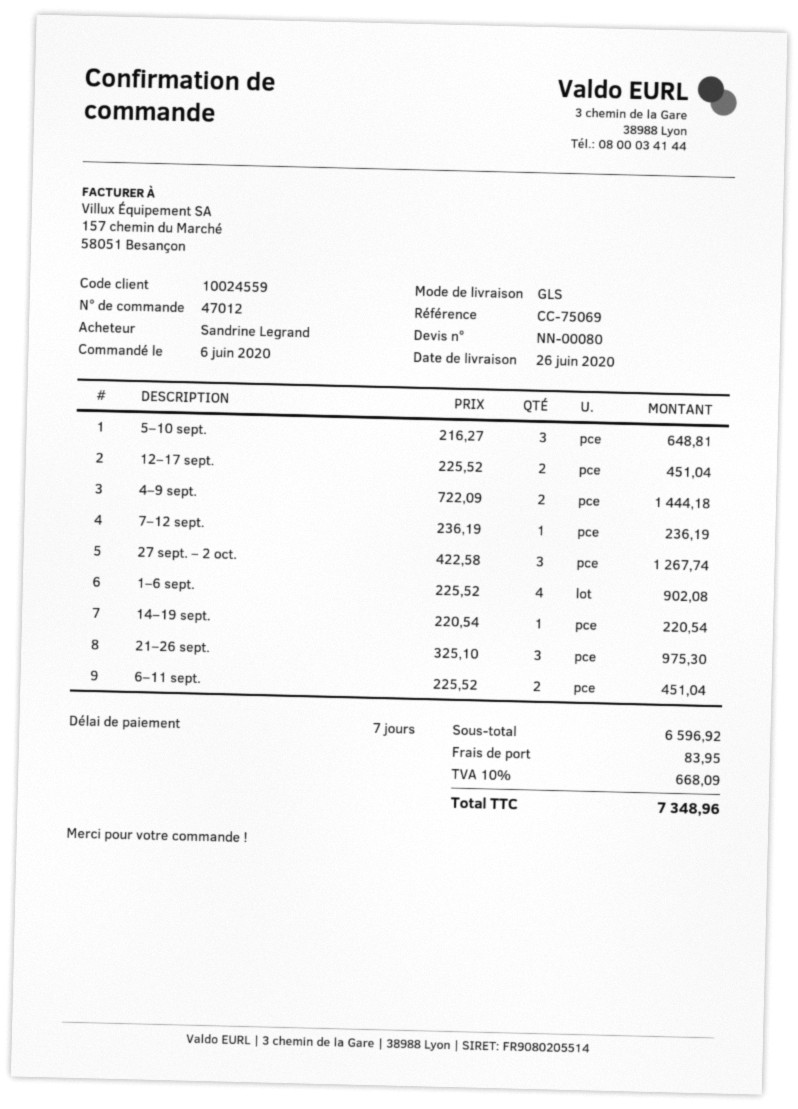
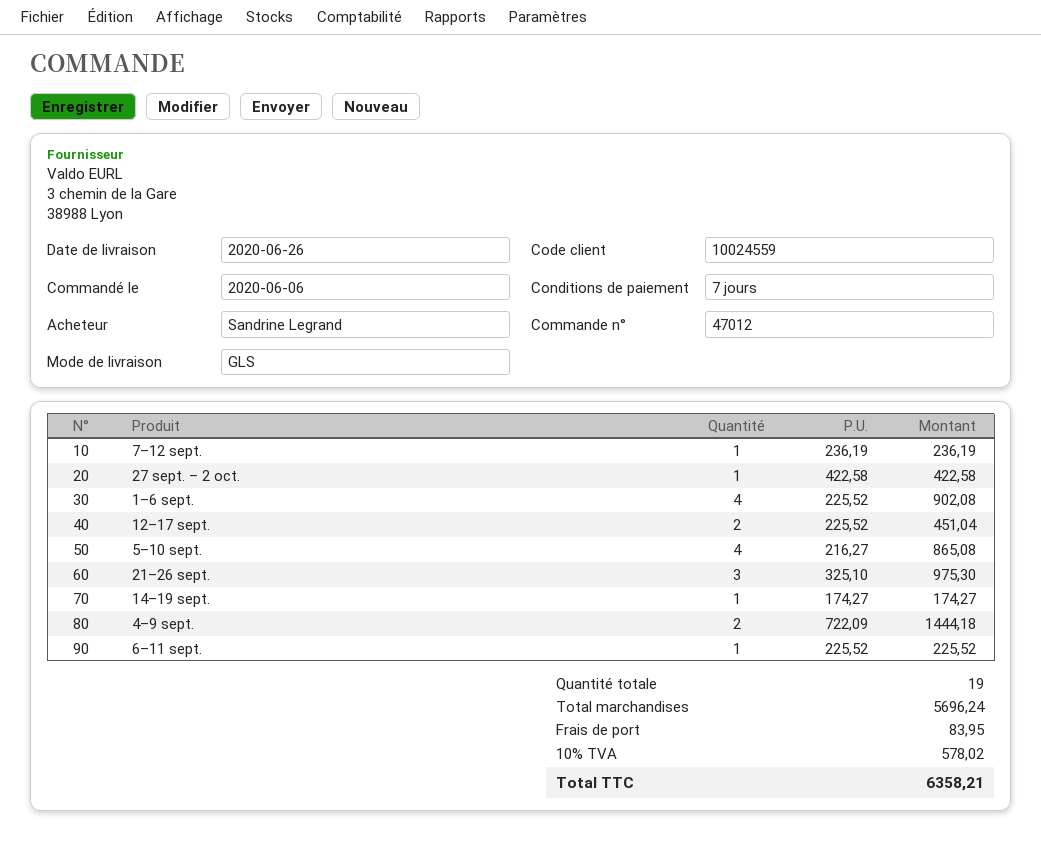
5–10 sept.: 3 x 216.27 = 648.81 -> 4 x 216.27 = 865.08
27 sept. – 2 oct.: 3 x 422.58 = 1267.74 -> 1 x 422.58 = 422.58
14–19 sept.: 1 x 220.54 = 220.54 -> 1 x 174.27 = 174.27
6–11 sept.: 2 x 225.52 = 451.04 -> 1 x 225.52 = 225.52
subtotal: 6596.92 -> 5696.24
tax: 10% = 668.09 -> 10% = 578.02
total: 7348.96 -> 6358.21

